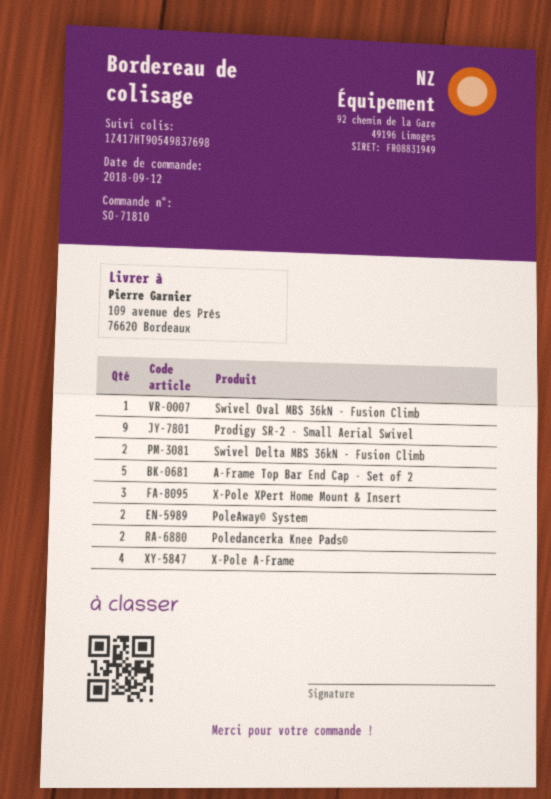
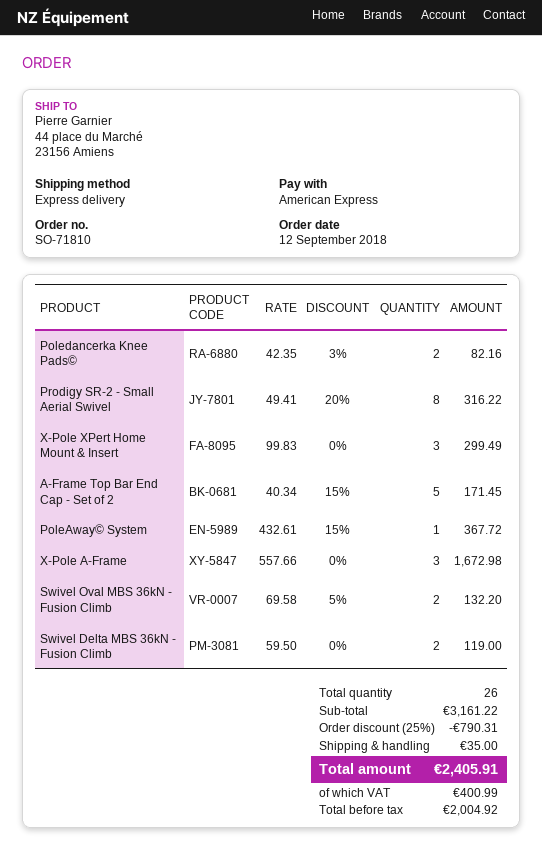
ship to: 109 avenue des Prés, 76620 Bordeaux -> 44 place du Marché, 23156 Amiens
Swivel Oval MBS 36kN - Fusion Climb: 1 -> 2
Prodigy SR-2 - Small Aerial Swivel: 9 -> 8
PoleAway© System: 2 -> 1
X-Pole A-Frame: 4 -> 3

